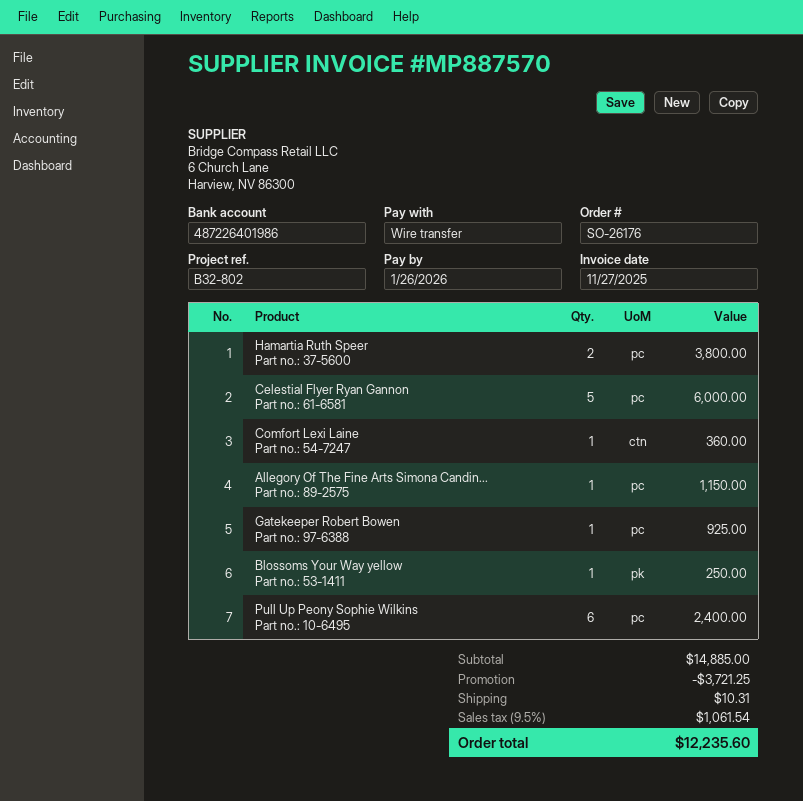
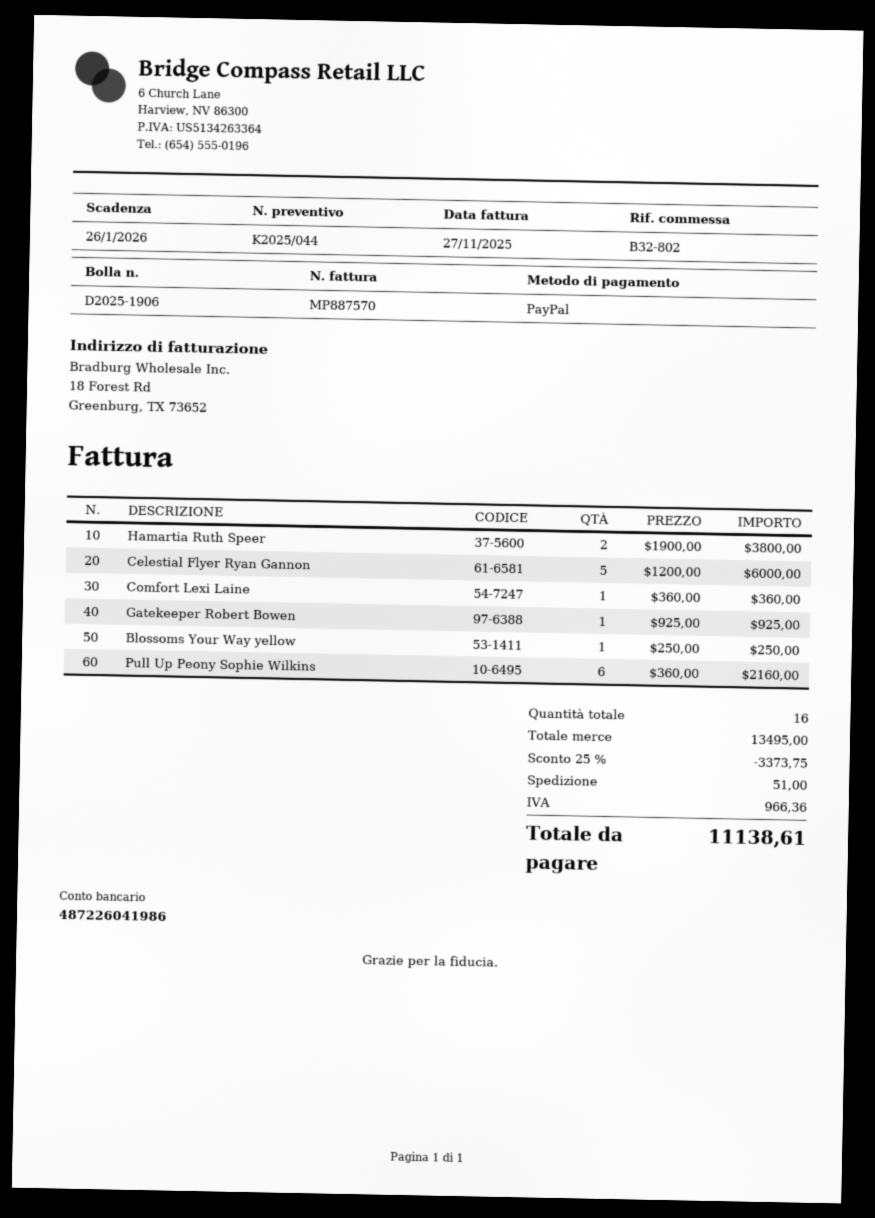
payment method: bank transfer -> PayPal
bank account: 487226401986 -> 487226041986
Allegory Of The Fine Arts Simona Candin...: 1 for 1150.00 -> none
Pull Up Peony Sophie Wilkins: 6 for 2400.00 -> 6 for 2160.00
subtotal: 14885.00 -> 13495.00
discount: 3721.25 -> 3373.75
shipping: 10.31 -> 51.00
tax: 1061.54 -> 966.36
total: 12235.60 -> 11138.61

